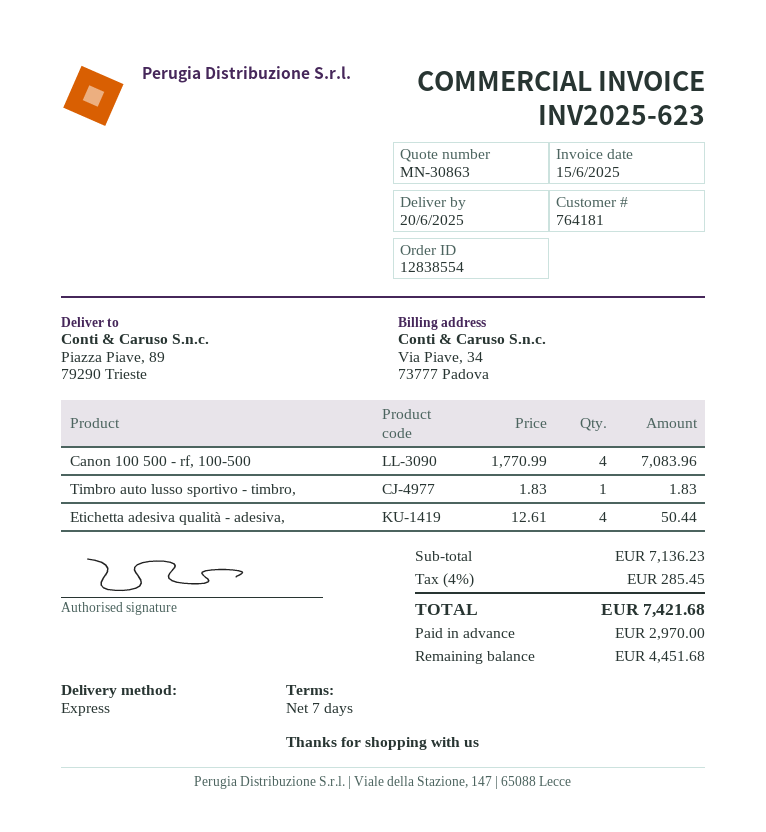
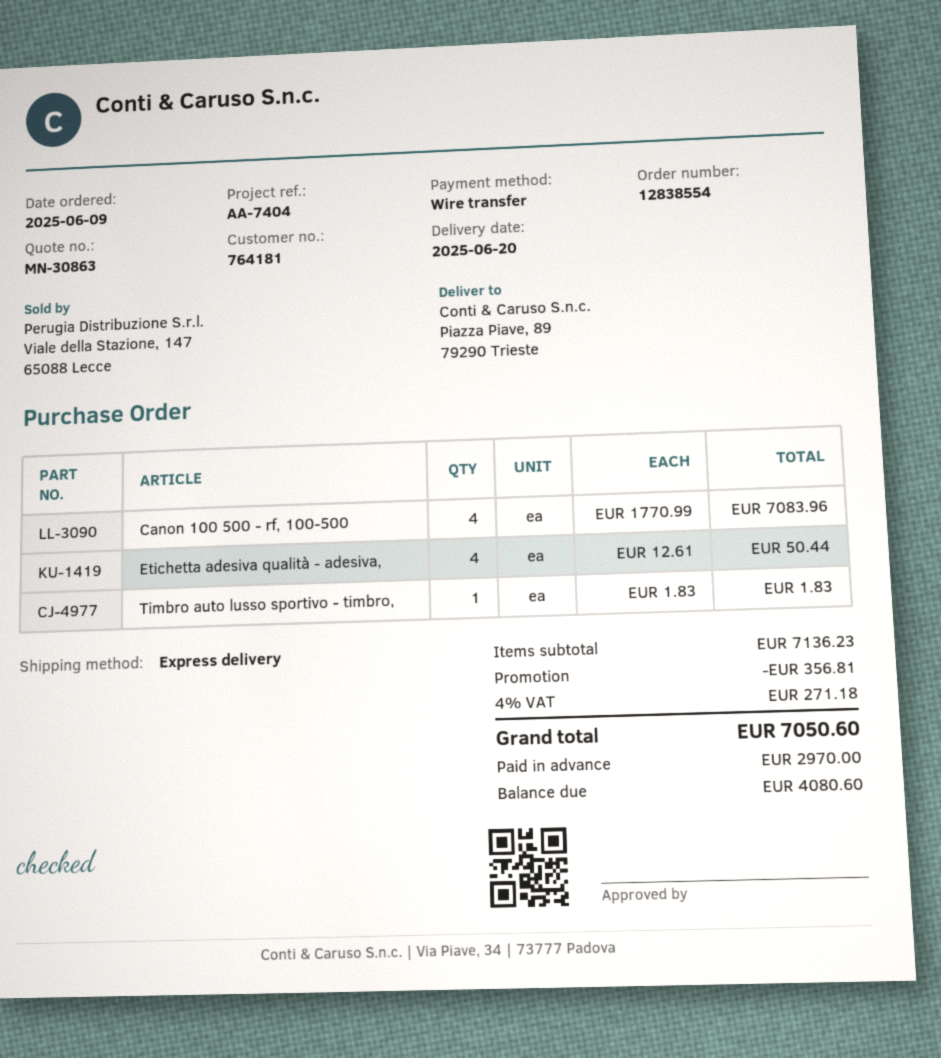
discount: none -> 356.81
tax: 4% = 285.45 -> 4% = 271.18
total: 7421.68 -> 7050.60
balance: 4451.68 -> 4080.60

